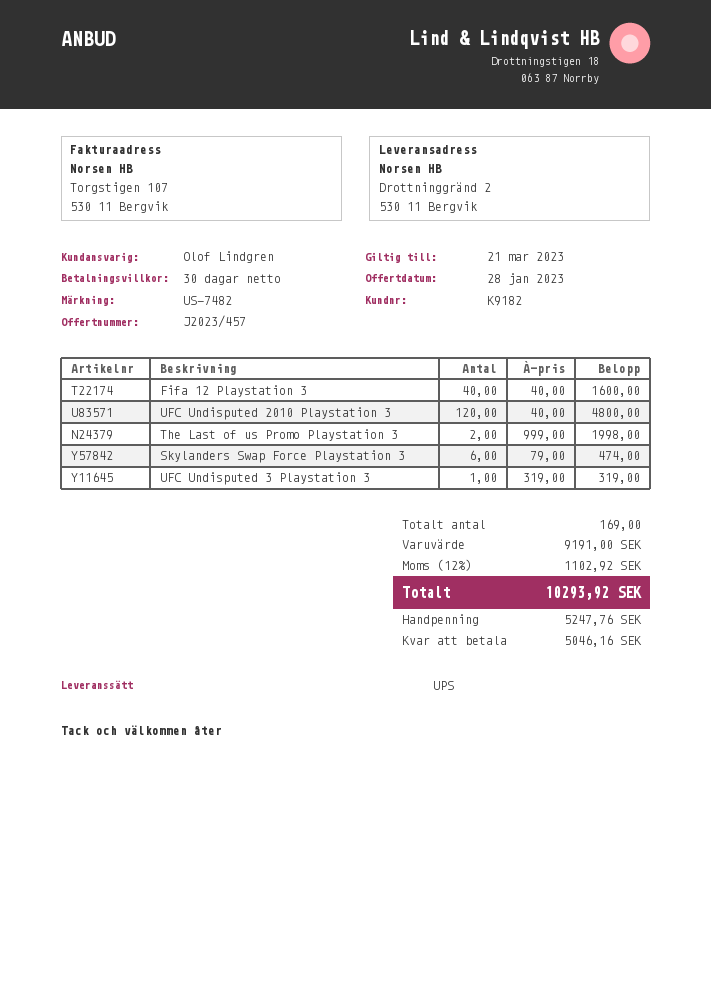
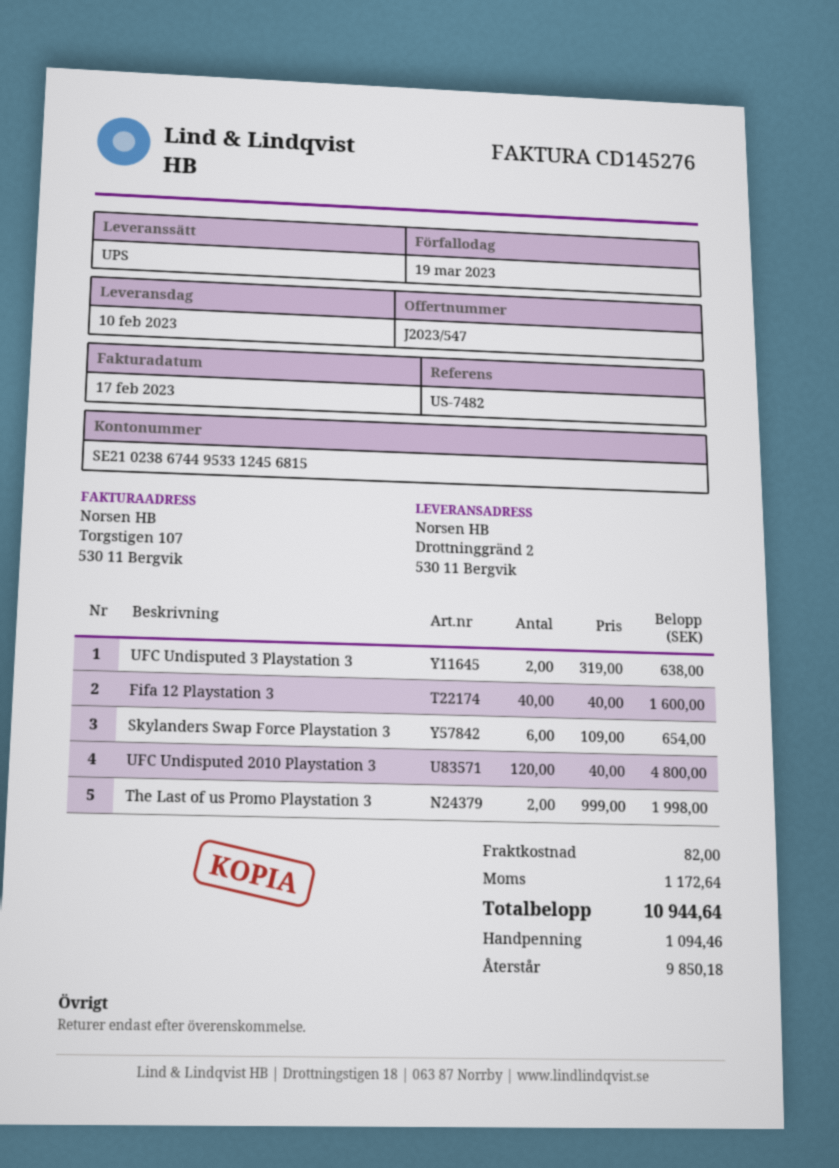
quote number: J2023/457 -> J2023/547
Skylanders Swap Force Playstation 3: 6 x 79.00 = 474.00 -> 6 x 109.00 = 654.00
UFC Undisputed 3 Playstation 3: 1 x 319.00 = 319.00 -> 2 x 319.00 = 638.00
shipping: none -> 82.00
tax: 1102.92 -> 1172.64
total: 10293.92 -> 10944.64
deposit: 5247.76 -> 1094.46
balance: 5046.16 -> 9850.18

